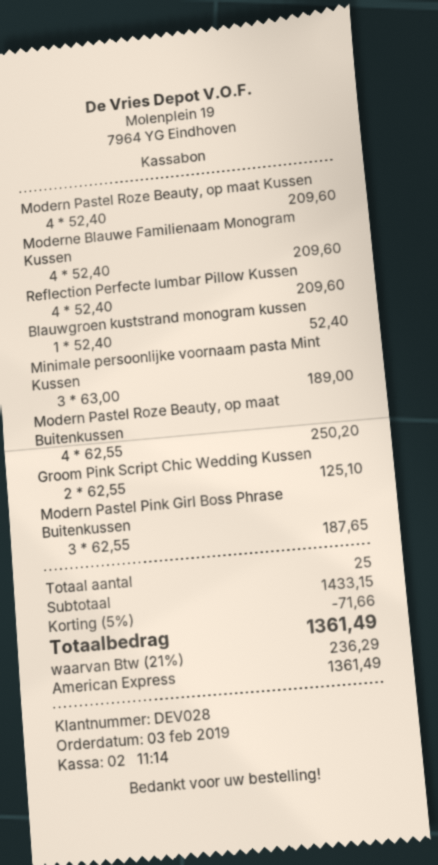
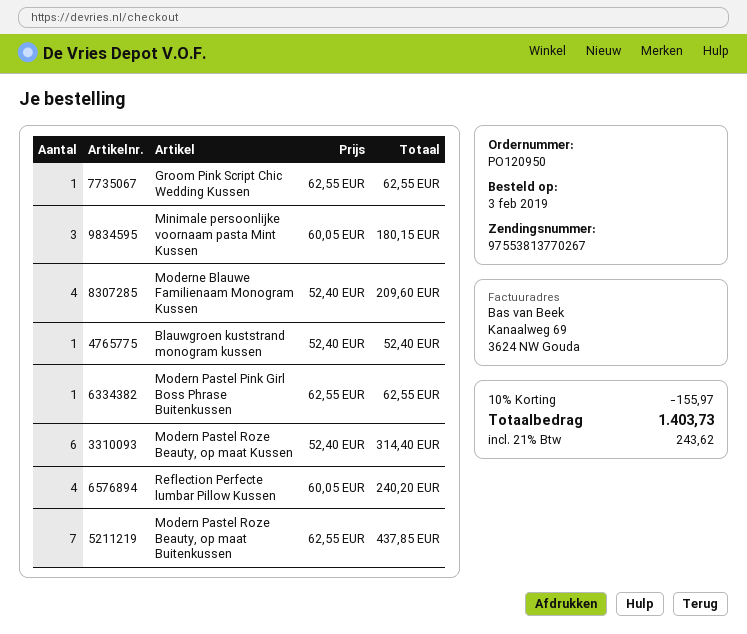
Modern Pastel Roze Beauty, op maat Kussen: 4 x 52.40 = 209.60 -> 6 x 52.40 = 314.40
Reflection Perfecte lumbar Pillow Kussen: 4 x 52.40 = 209.60 -> 4 x 60.05 = 240.20
Minimale persoonlijke voornaam pasta Mint Kussen: 3 x 63.00 = 189.00 -> 3 x 60.05 = 180.15
Modern Pastel Roze Beauty, op maat Buitenkussen: 4 x 62.55 = 250.20 -> 7 x 62.55 = 437.85
Groom Pink Script Chic Wedding Kussen: 2 x 62.55 = 125.10 -> 1 x 62.55 = 62.55
Modern Pastel Pink Girl Boss Phrase Buitenkussen: 3 x 62.55 = 187.65 -> 1 x 62.55 = 62.55
discount: 5% = 71.66 -> 10% = 155.97
tax: 21% = 236.29 -> 21% = 243.62
total: 1361.49 -> 1403.73

